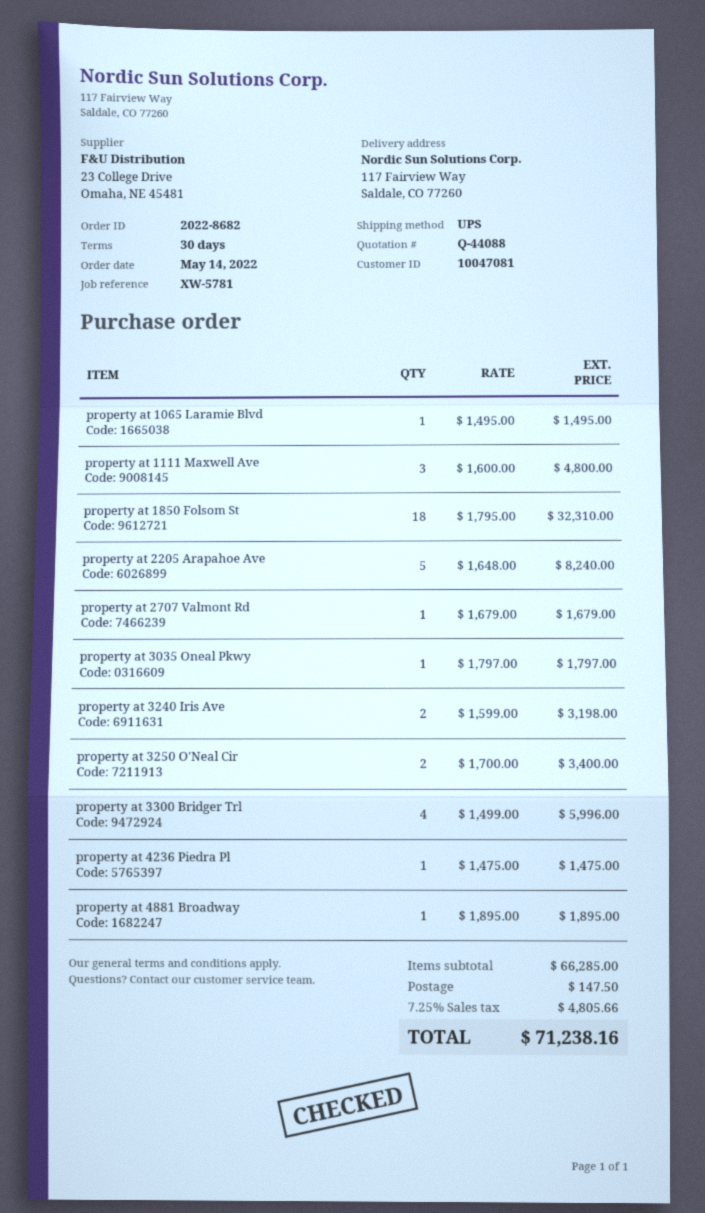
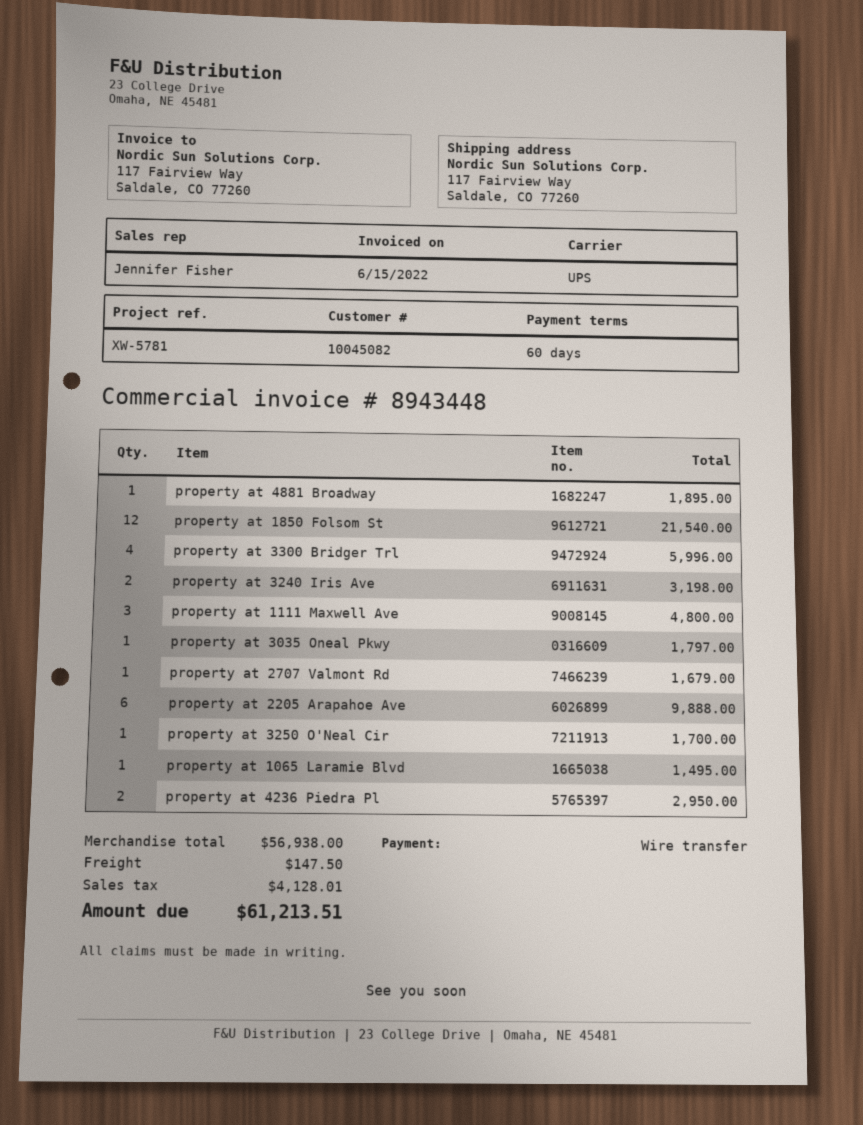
payment terms: 30 days -> 60 days
customer number: 10047081 -> 10045082
property at 1850 Folsom St: 18 for 32310.00 -> 12 for 21540.00
property at 2205 Arapahoe Ave: 5 for 8240.00 -> 6 for 9888.00
property at 3250 O'Neal Cir: 2 for 3400.00 -> 1 for 1700.00
property at 4236 Piedra Pl: 1 for 1475.00 -> 2 for 2950.00
subtotal: 66285.00 -> 56938.00
tax: 4805.66 -> 4128.01
total: 71238.16 -> 61213.51

